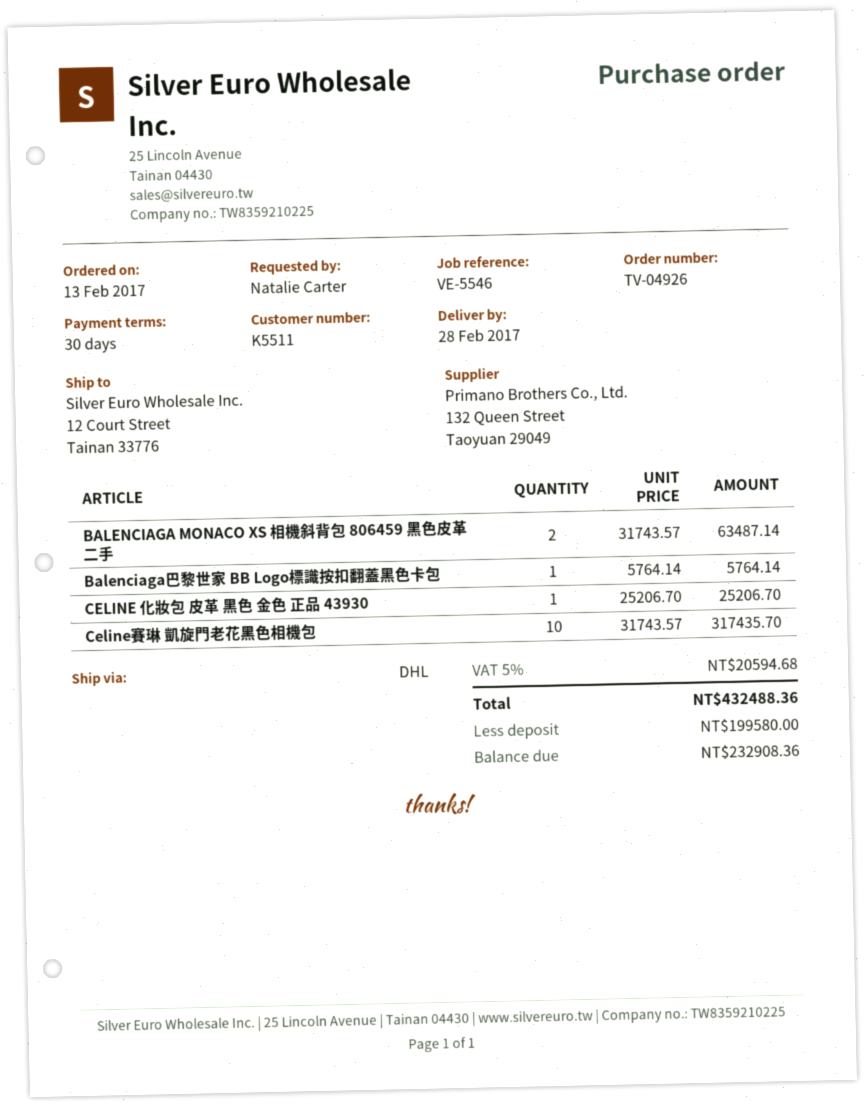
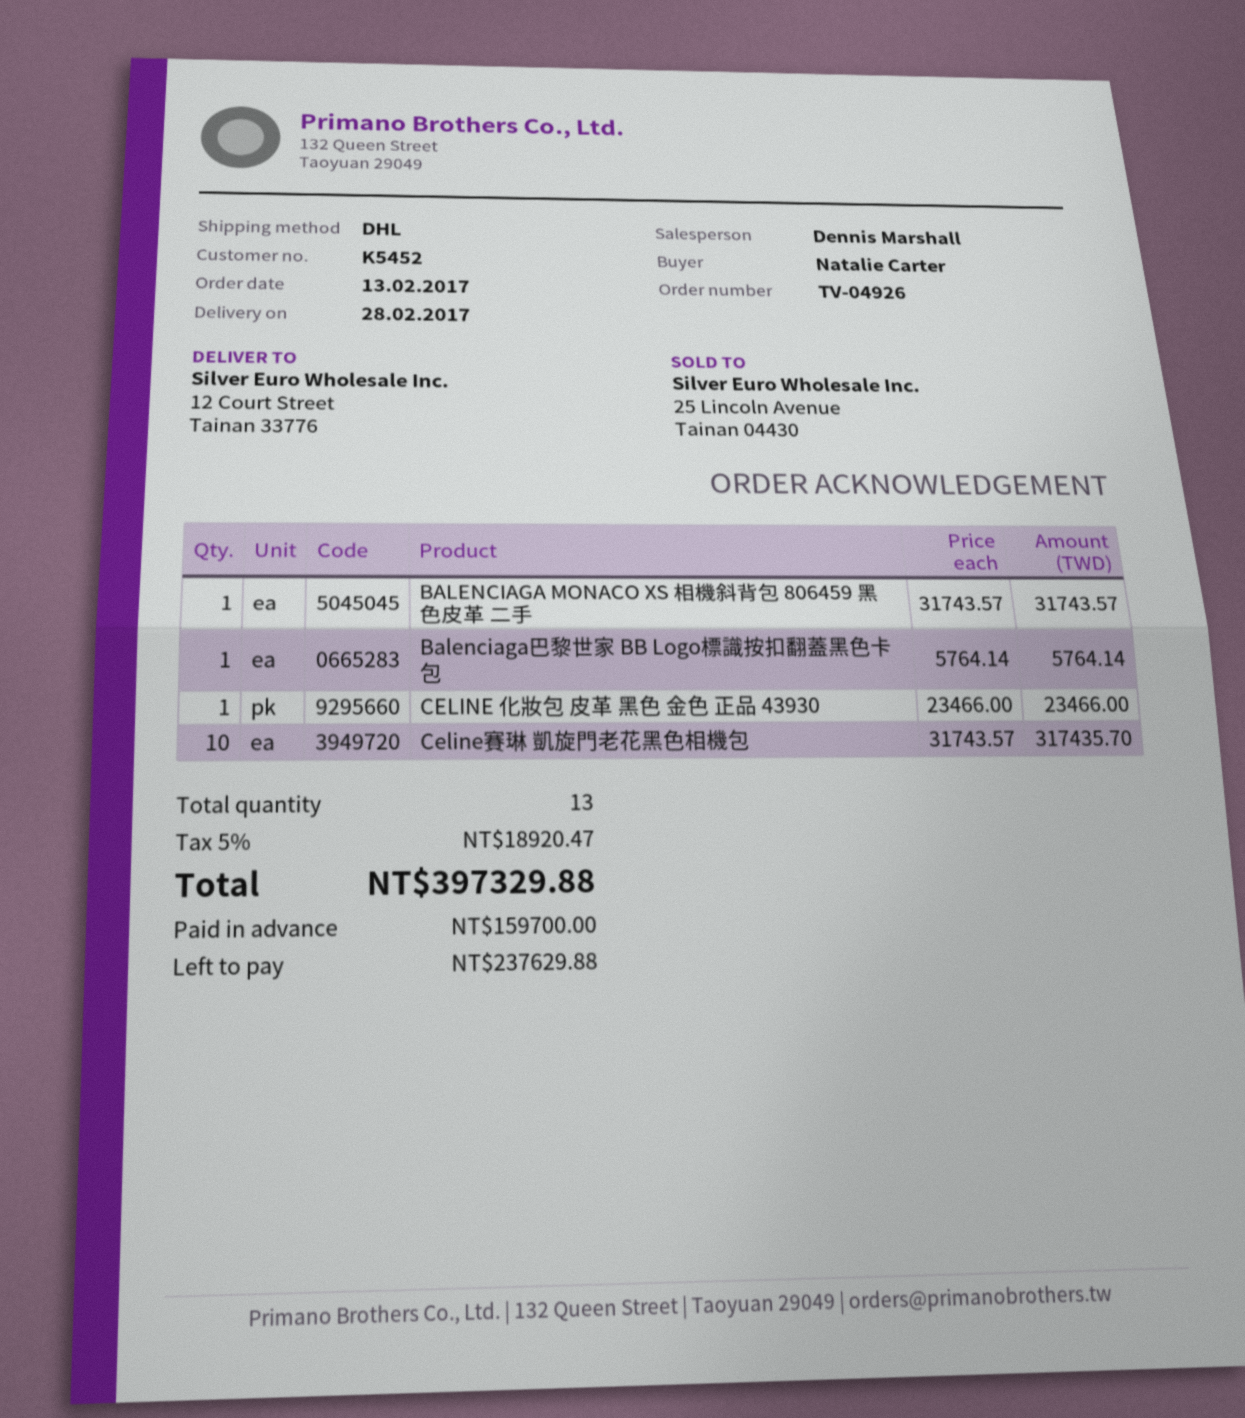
customer number: K5511 -> K5452
BALENCIAGA MONACO XS 相機斜背包 806459 黑色皮革 二手: 2 x 31743.57 = 63487.14 -> 1 x 31743.57 = 31743.57
CELINE 化妝包 皮革 黑色 金色 正品 43930: 1 x 25206.70 = 25206.70 -> 1 x 23466.00 = 23466.00
tax: 5% = 20594.68 -> 5% = 18920.47
total: 432488.36 -> 397329.88
deposit: 199580.00 -> 159700.00
balance: 232908.36 -> 237629.88

